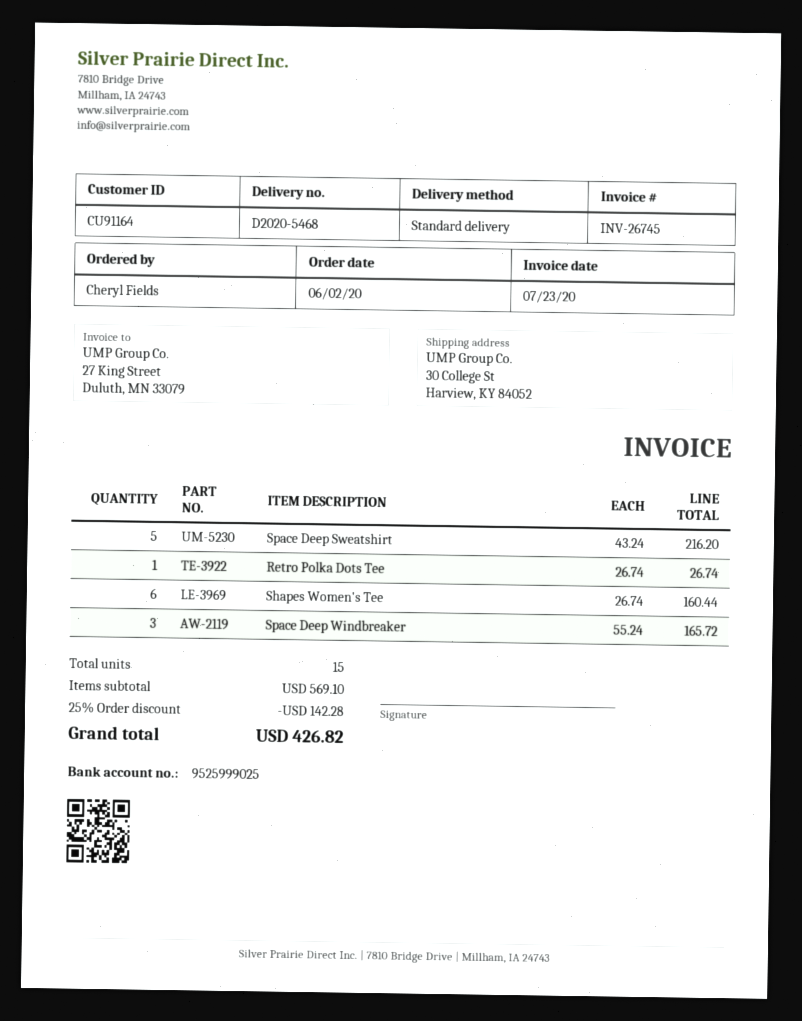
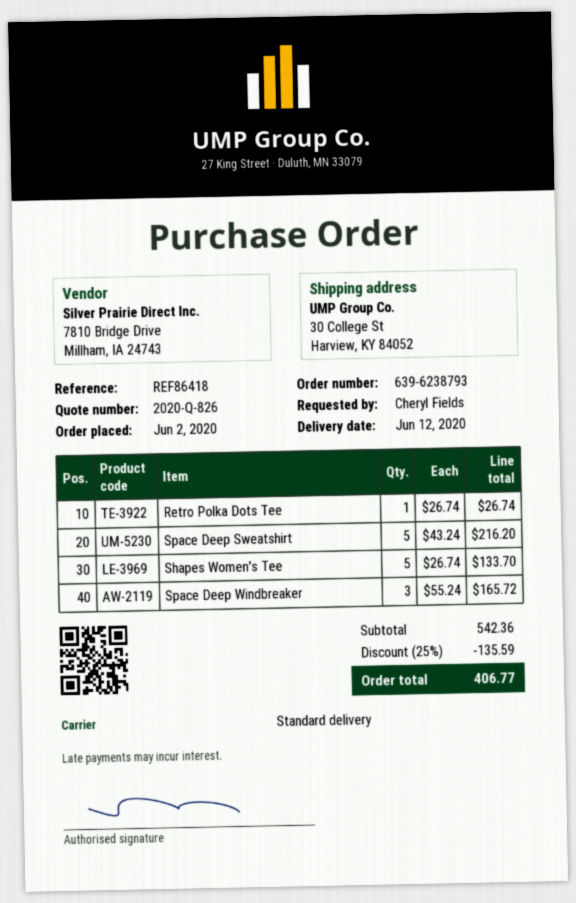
Shapes Women's Tee: 6 x 26.74 = 160.44 -> 5 x 26.74 = 133.70
subtotal: 569.10 -> 542.36
discount: 25% = 142.28 -> 25% = 135.59
total: 426.82 -> 406.77

